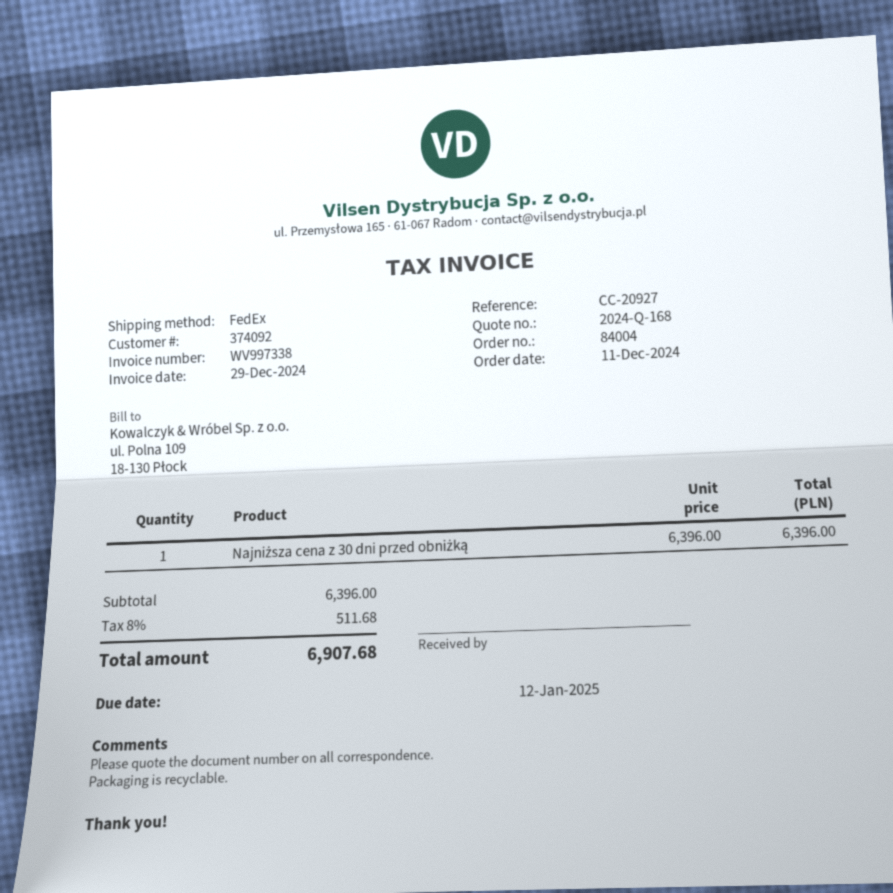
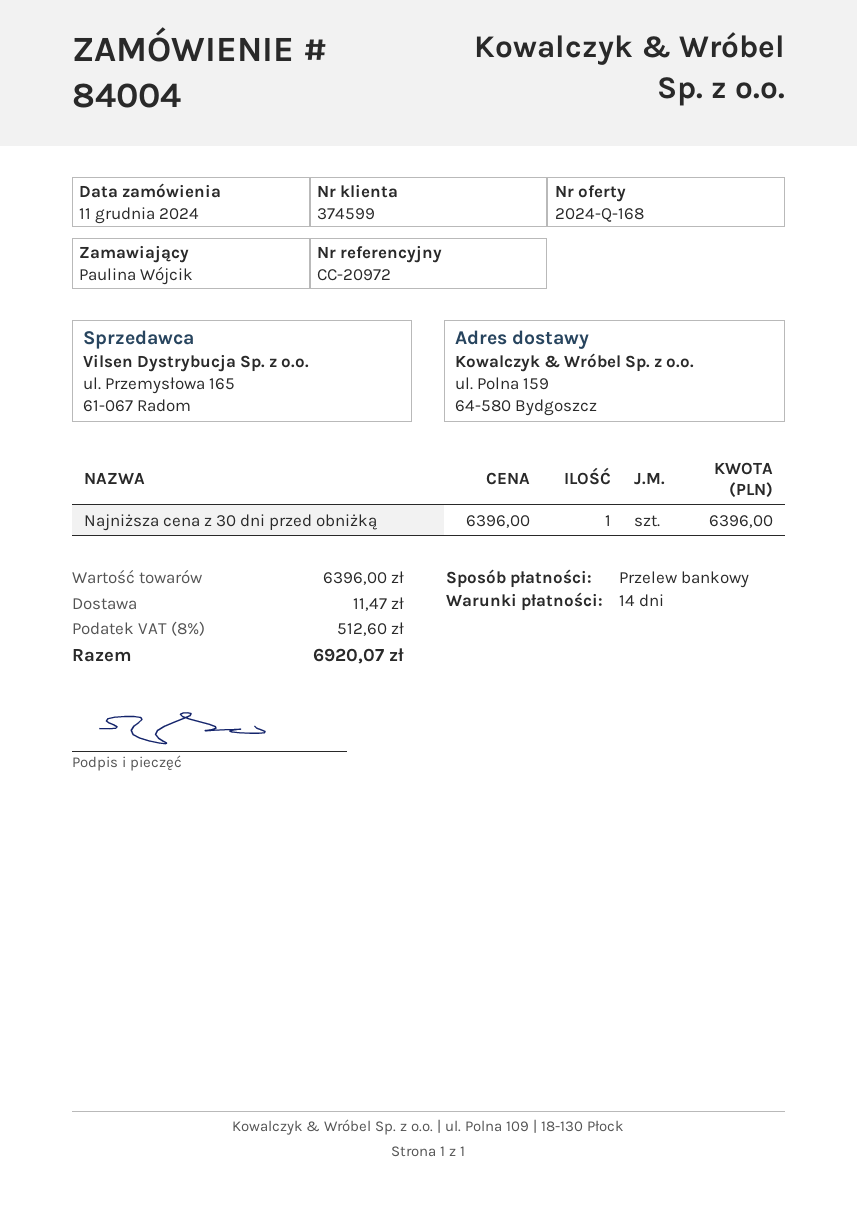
customer number: 374092 -> 374599
reference: CC-20927 -> CC-20972
shipping: none -> 11.47
tax: 8% = 511.68 -> 8% = 512.60
total: 6907.68 -> 6920.07

